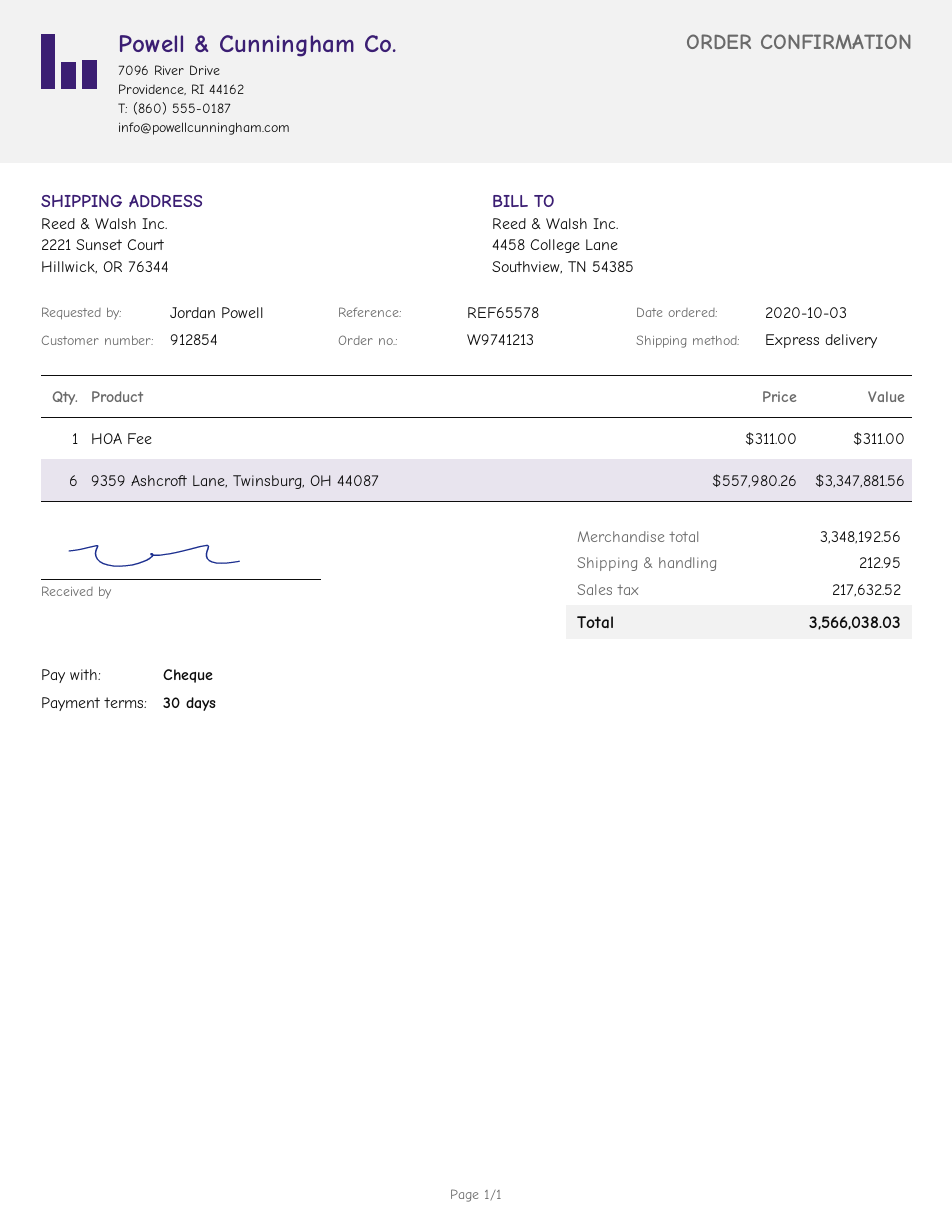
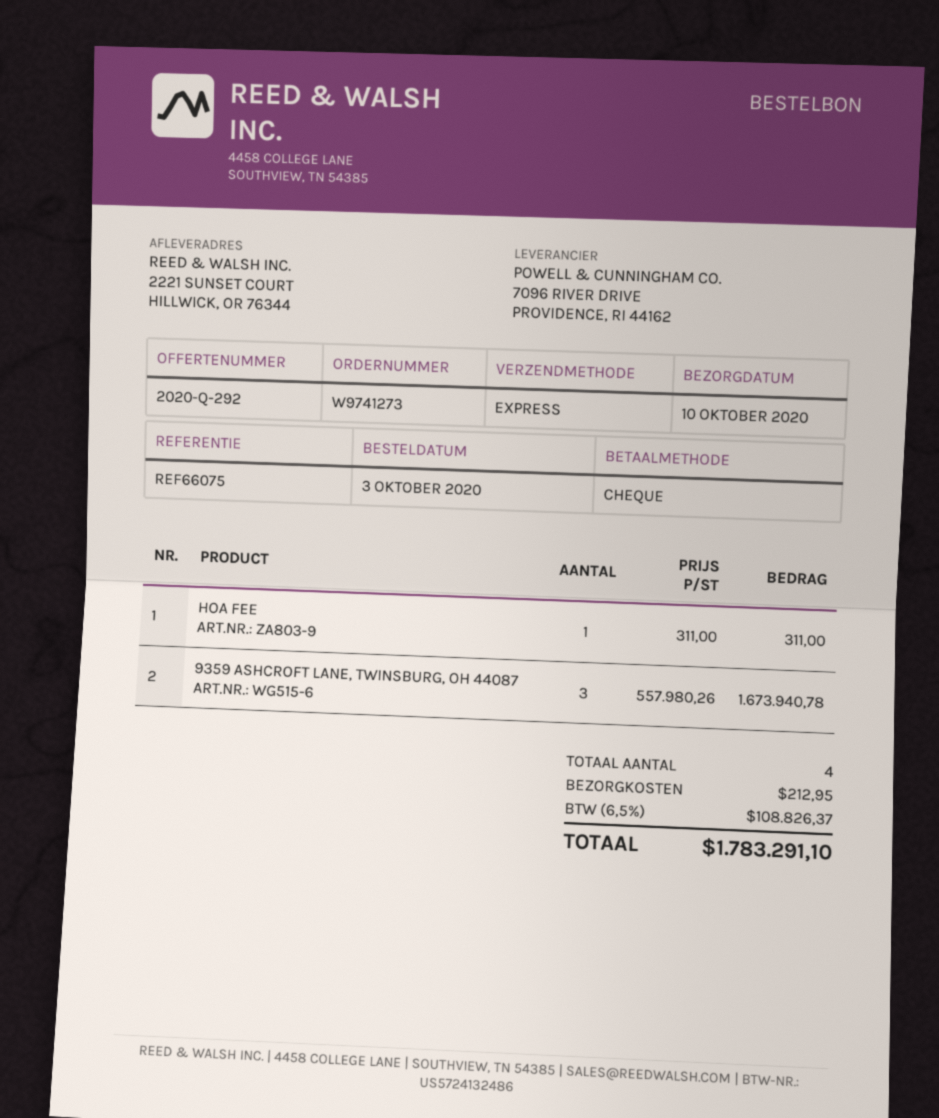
order number: W9741213 -> W9741273
reference: REF65578 -> REF66075
9359 Ashcroft Lane, Twinsburg, OH 44087: 6 x 557980.26 = 3347881.56 -> 3 x 557980.26 = 1673940.78
tax: 217632.52 -> 108826.37
total: 3566038.03 -> 1783291.10

